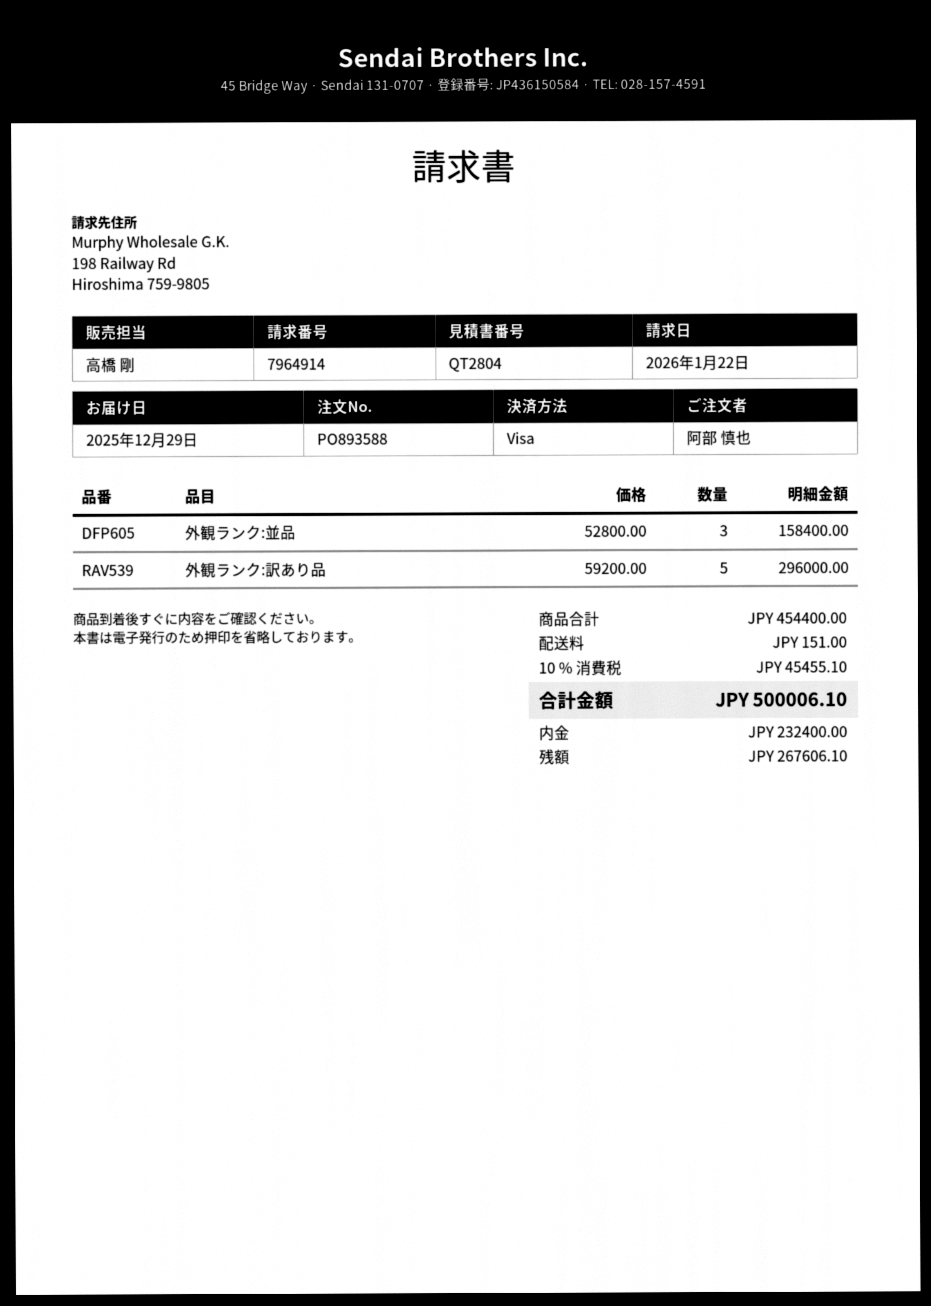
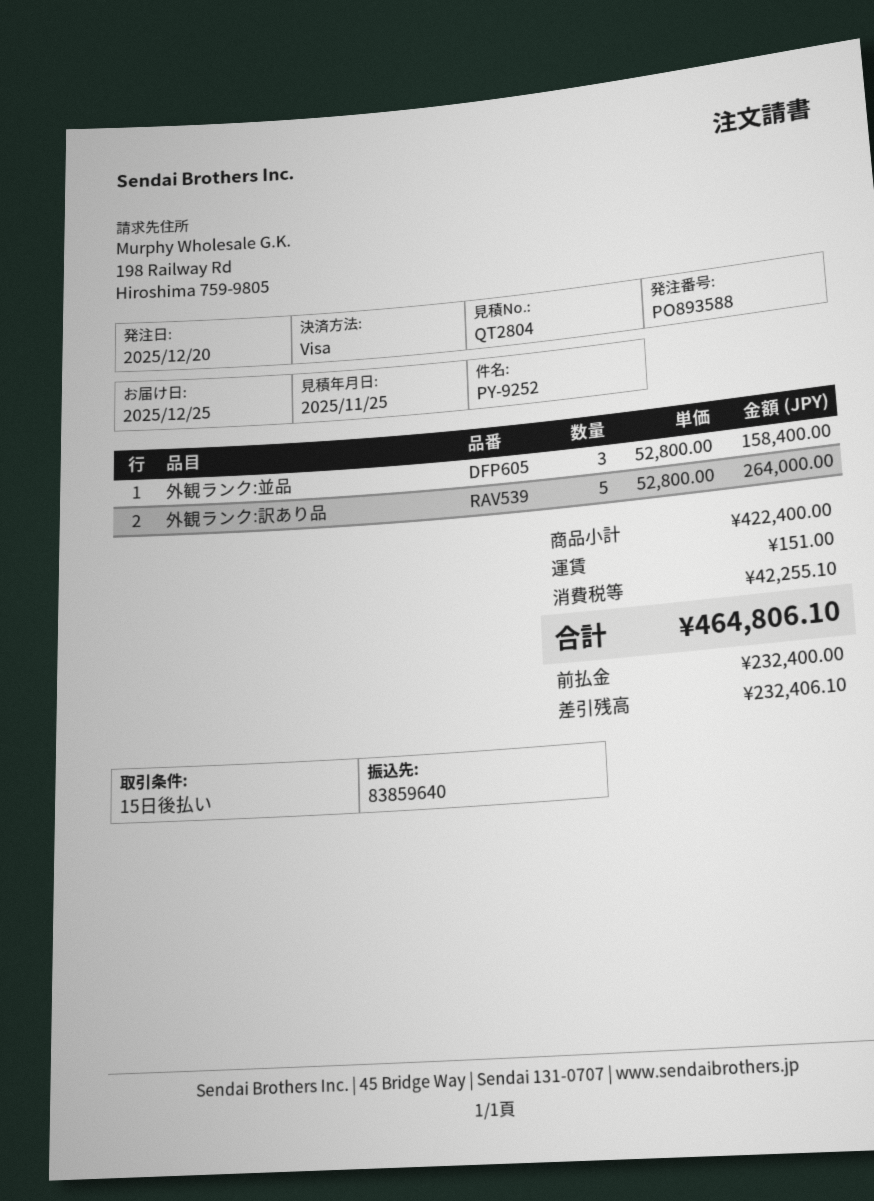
delivery date: 2025-12-29 -> 2025-12-25
外観ランク:訳あり品: 5 x 59200.00 = 296000.00 -> 5 x 52800.00 = 264000.00
subtotal: 454400.00 -> 422400.00
tax: 45455.10 -> 42255.10
total: 500006.10 -> 464806.10
balance: 267606.10 -> 232406.10

